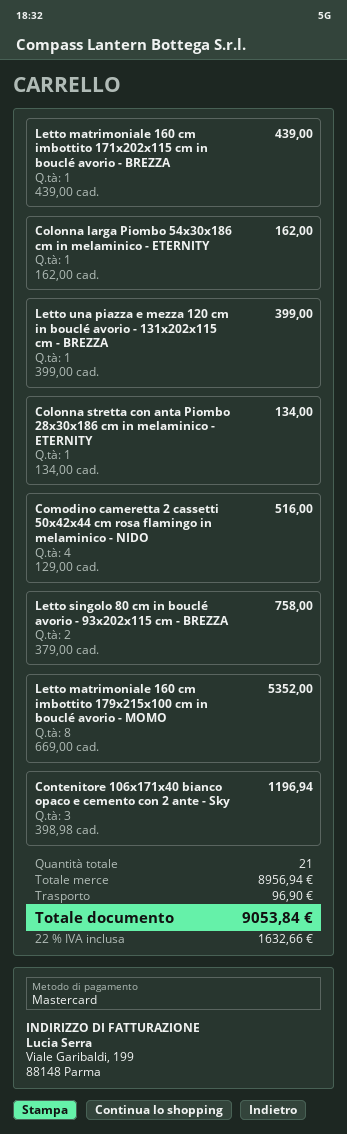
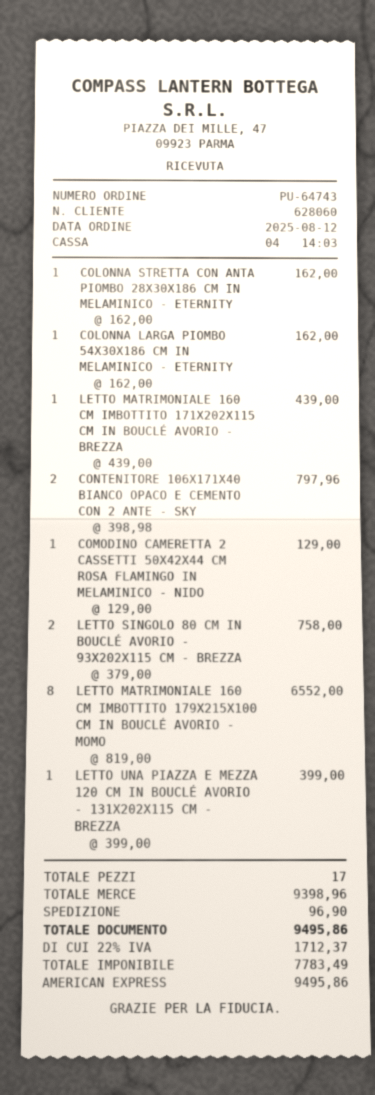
payment method: Mastercard -> American Express
Colonna stretta con anta Piombo 28x30x186 cm in melaminico - ETERNITY: 1 x 134.00 = 134.00 -> 1 x 162.00 = 162.00
Comodino cameretta 2 cassetti 50x42x44 cm rosa flamingo in melaminico - NIDO: 4 x 129.00 = 516.00 -> 1 x 129.00 = 129.00
Letto matrimoniale 160 cm imbottito 179x215x100 cm in bouclé avorio - MOMO: 8 x 669.00 = 5352.00 -> 8 x 819.00 = 6552.00
Contenitore 106x171x40 bianco opaco e cemento con 2 ante - Sky: 3 x 398.98 = 1196.94 -> 2 x 398.98 = 797.96
total quantity: 21 -> 17
subtotal: 8956.94 -> 9398.96
tax: 22% = 1632.66 -> 22% = 1712.37
total: 9053.84 -> 9495.86

